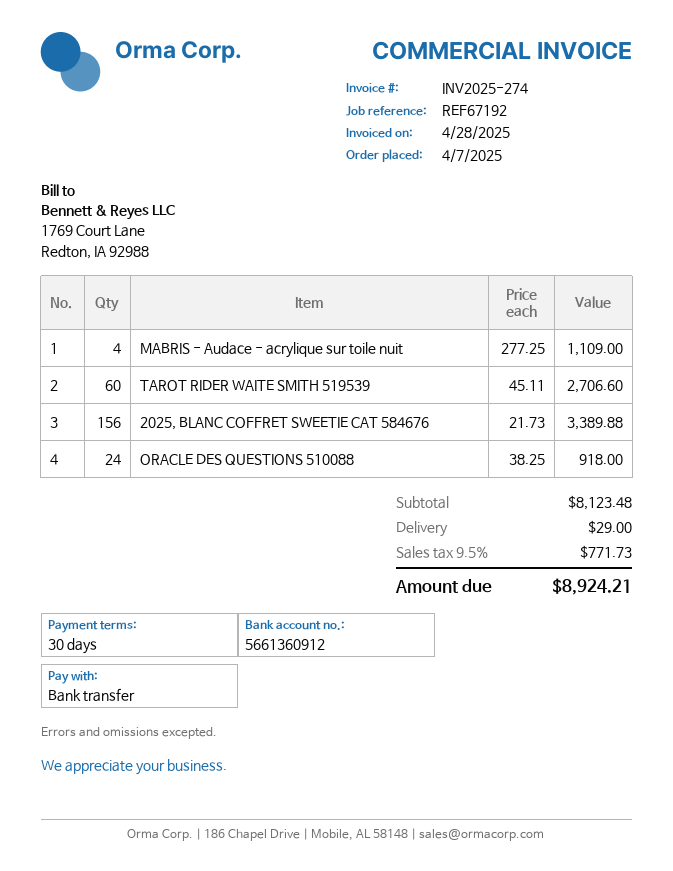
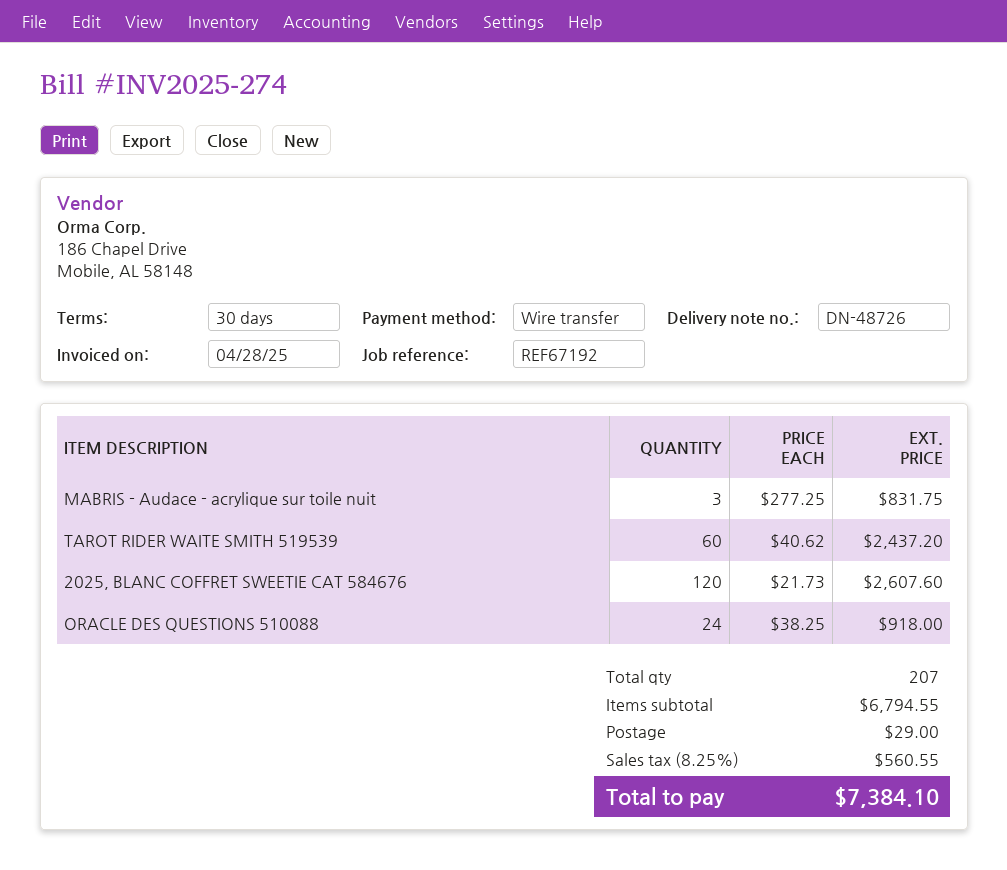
MABRIS - Audace - acrylique sur toile nuit: 4 x 277.25 = 1109.00 -> 3 x 277.25 = 831.75
TAROT RIDER WAITE SMITH 519539: 60 x 45.11 = 2706.60 -> 60 x 40.62 = 2437.20
2025, BLANC COFFRET SWEETIE CAT 584676: 156 x 21.73 = 3389.88 -> 120 x 21.73 = 2607.60
subtotal: 8123.48 -> 6794.55
tax: 9.5% = 771.73 -> 8.25% = 560.55
total: 8924.21 -> 7384.10

